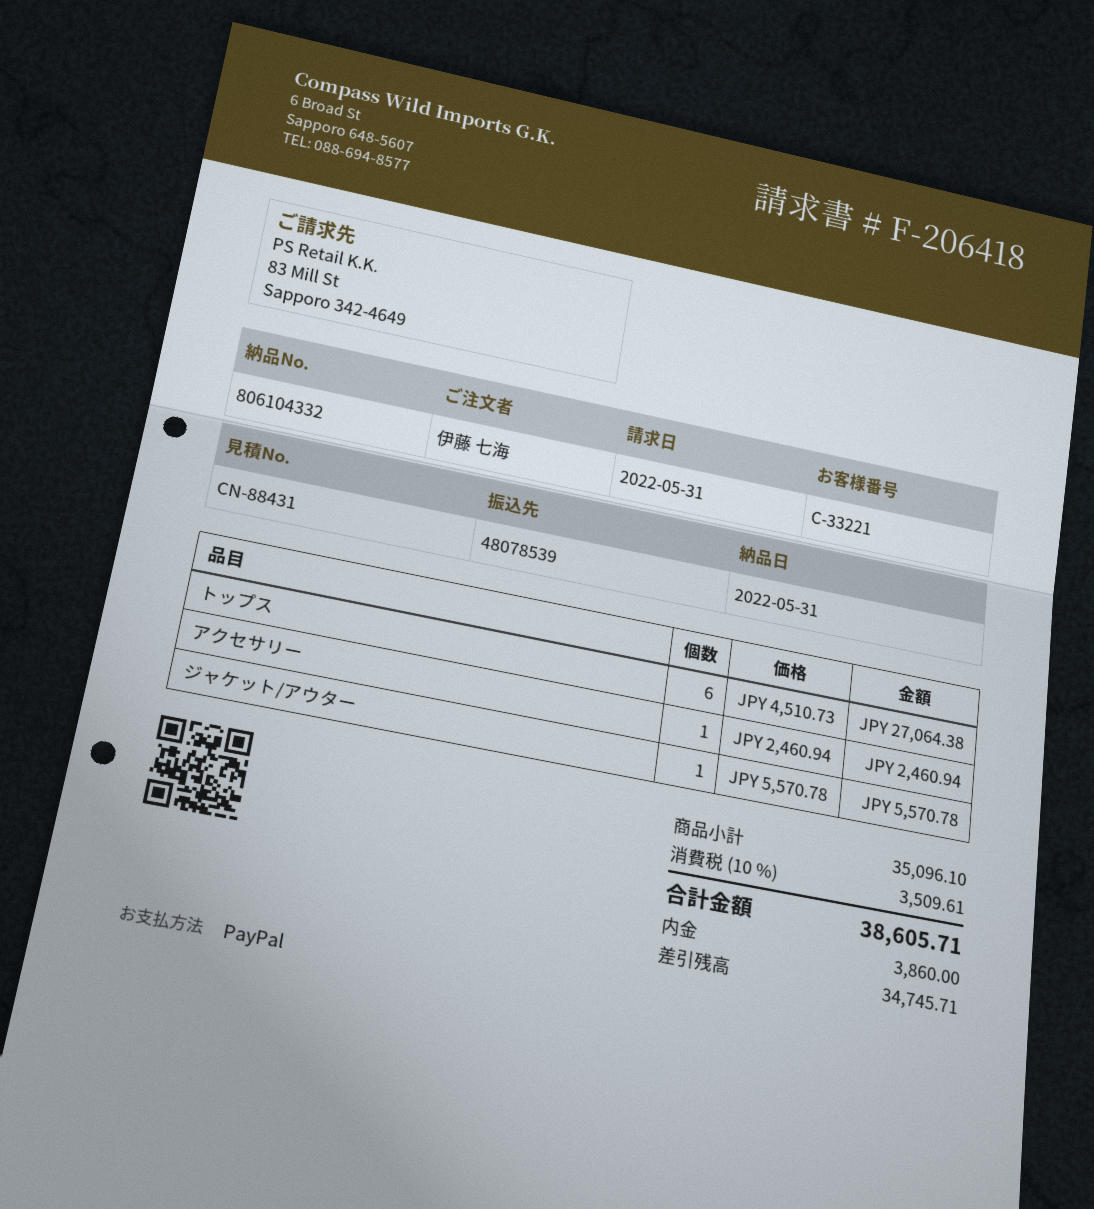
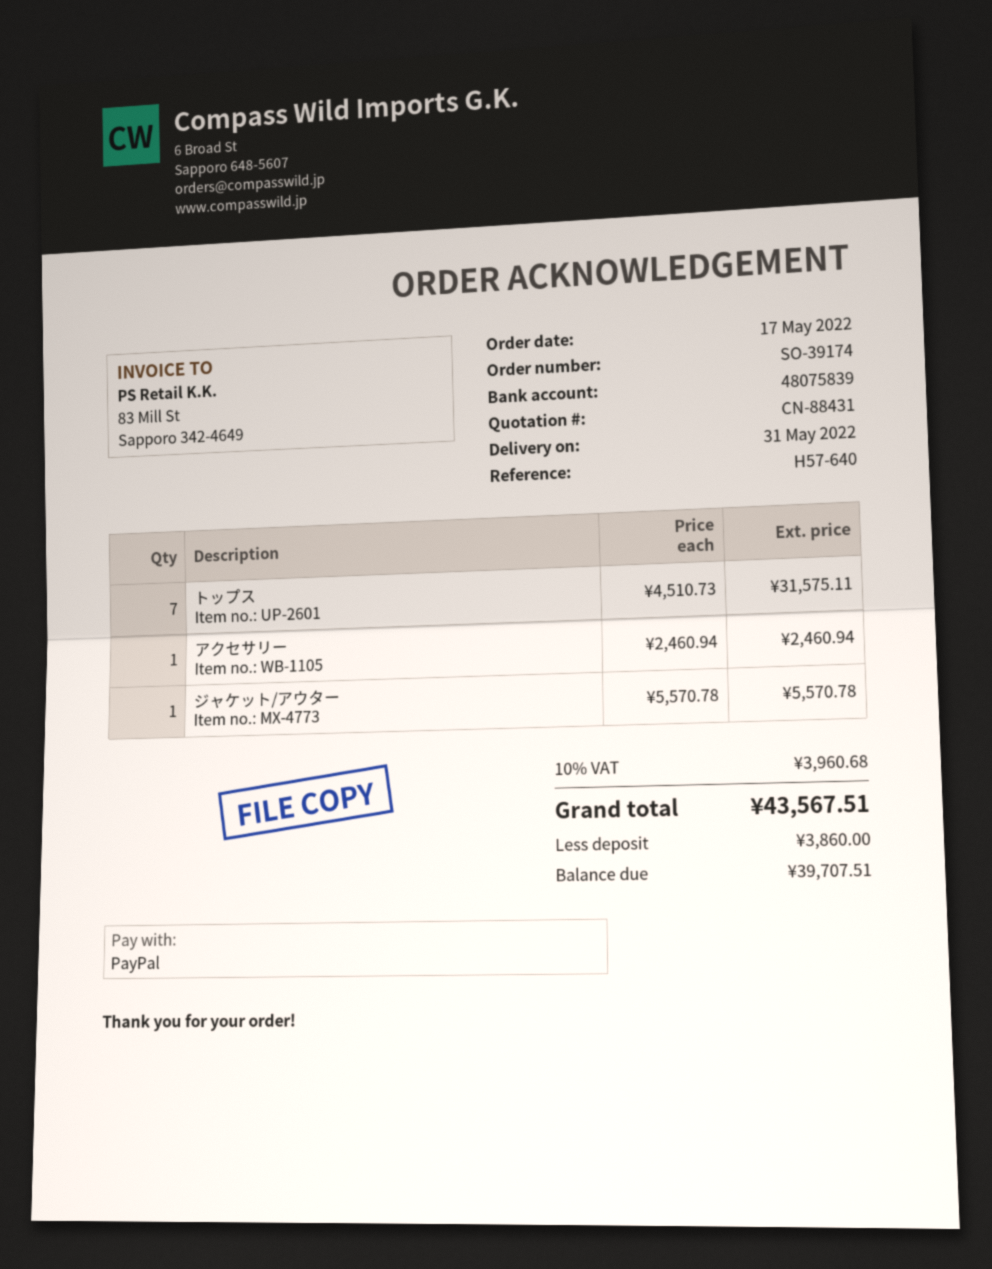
bank account: 48078539 -> 48075839
トップス: 6 x 4510.73 = 27064.38 -> 7 x 4510.73 = 31575.11
tax: 10% = 3509.61 -> 10% = 3960.68
total: 38605.71 -> 43567.51
balance: 34745.71 -> 39707.51

